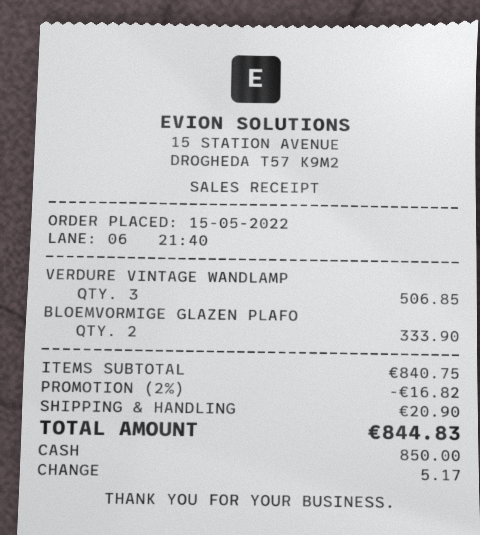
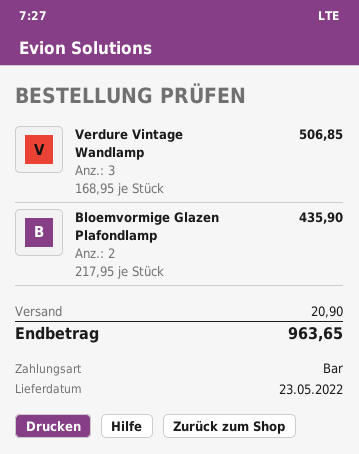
BLOEMVORMIGE GLAZEN PLAFO: 2 for 333.90 -> 2 for 435.90
discount: 2% = 16.82 -> none
total: 844.83 -> 963.65

